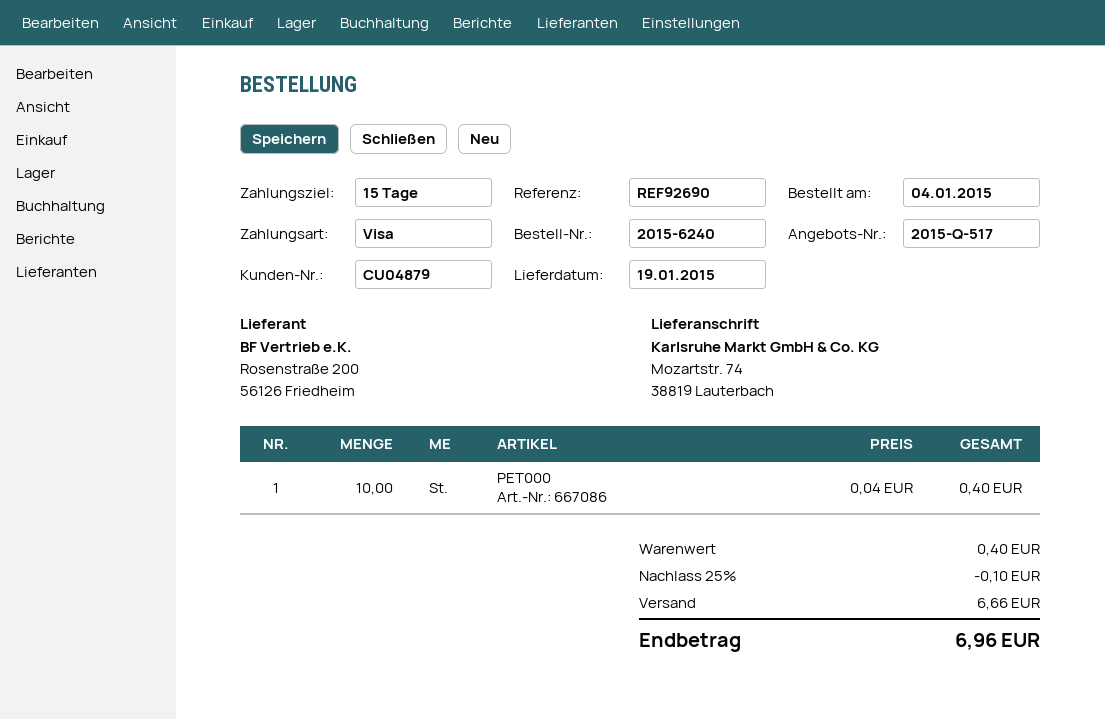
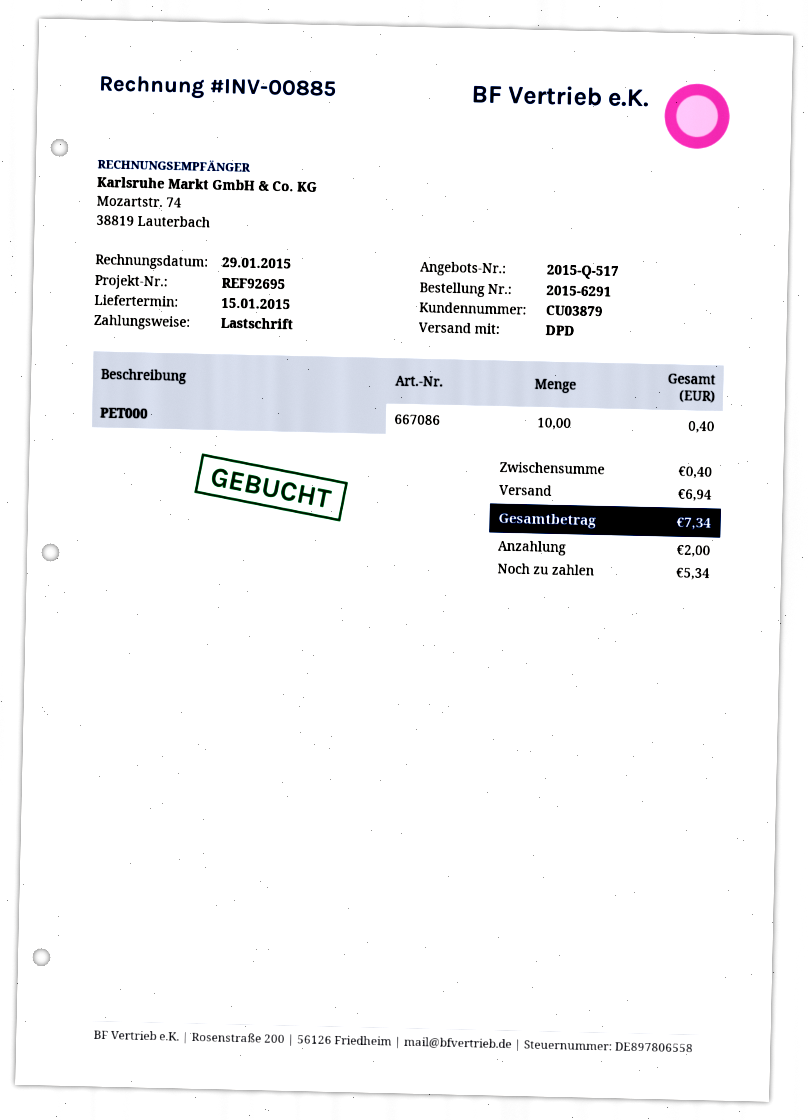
order number: 2015-6240 -> 2015-6291
delivery date: 2015-01-19 -> 2015-01-15
customer number: CU04879 -> CU03879
reference: REF92690 -> REF92695
payment method: Visa -> direct debit
discount: 25% = 0.10 -> none
shipping: 6.66 -> 6.94
total: 6.96 -> 7.34

